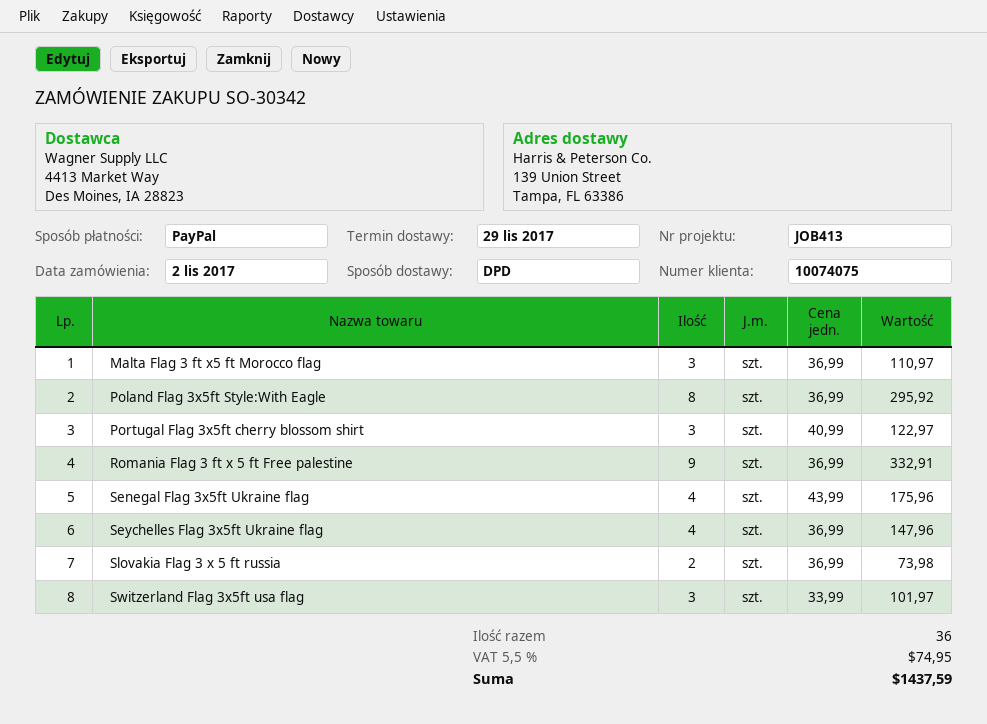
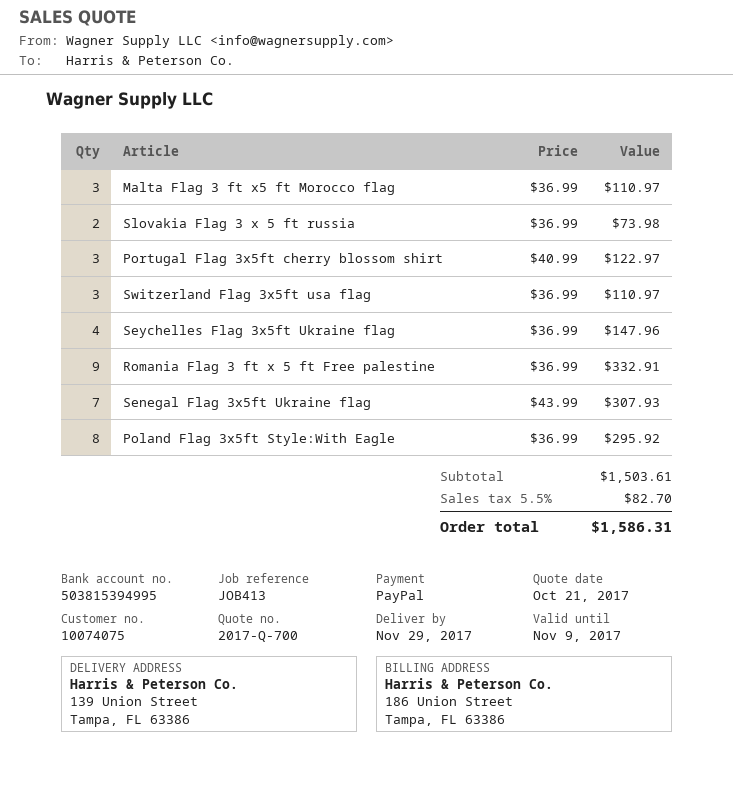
Senegal Flag 3x5ft Ukraine flag: 4 x 43.99 = 175.96 -> 7 x 43.99 = 307.93
Switzerland Flag 3x5ft usa flag: 3 x 33.99 = 101.97 -> 3 x 36.99 = 110.97
tax: 5.5% = 74.95 -> 5.5% = 82.70
total: 1437.59 -> 1586.31

